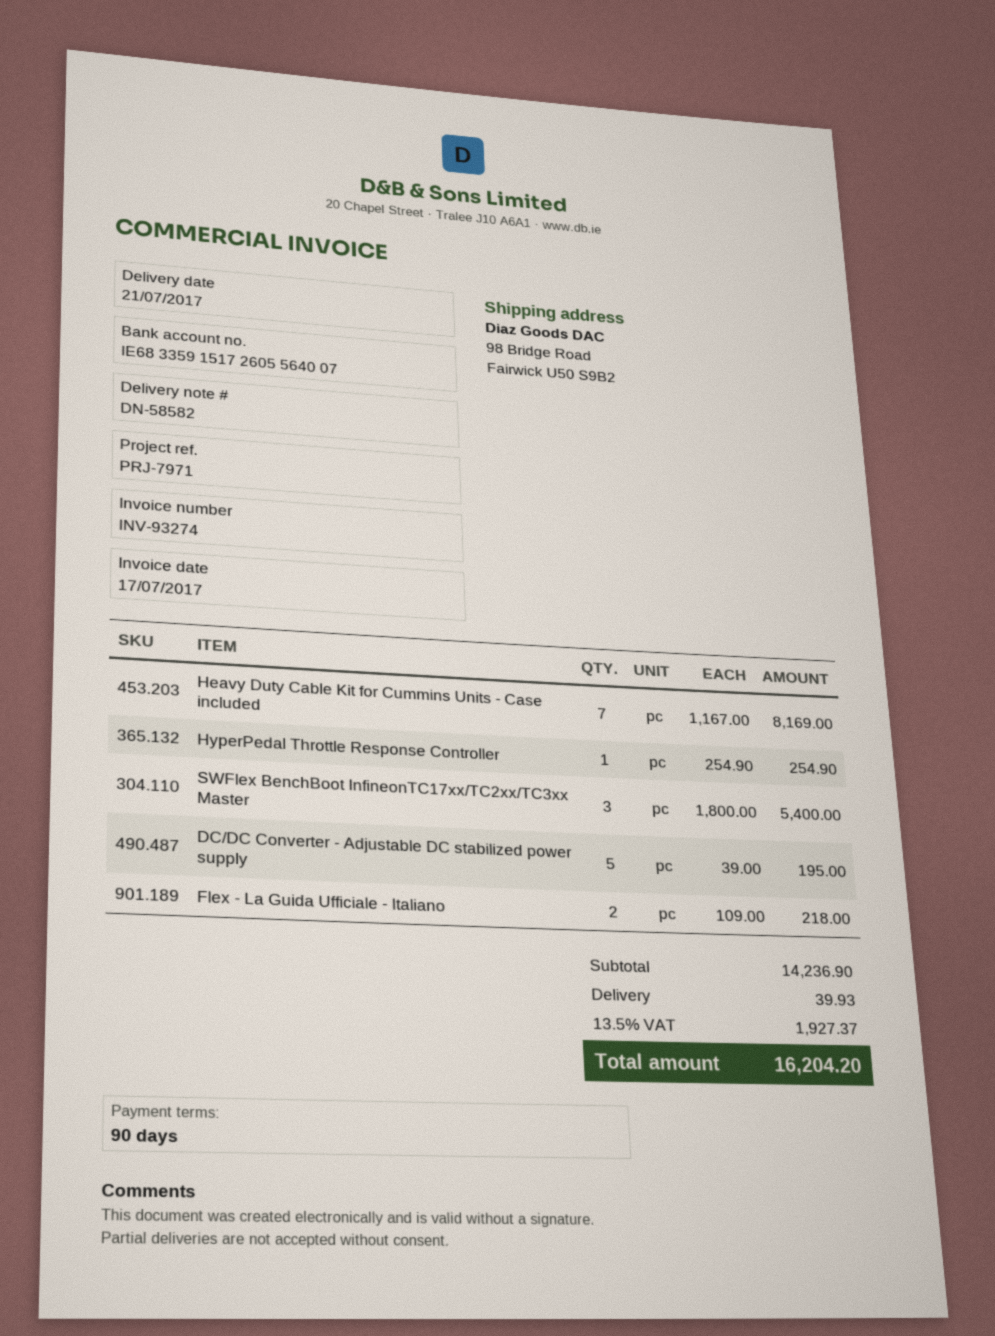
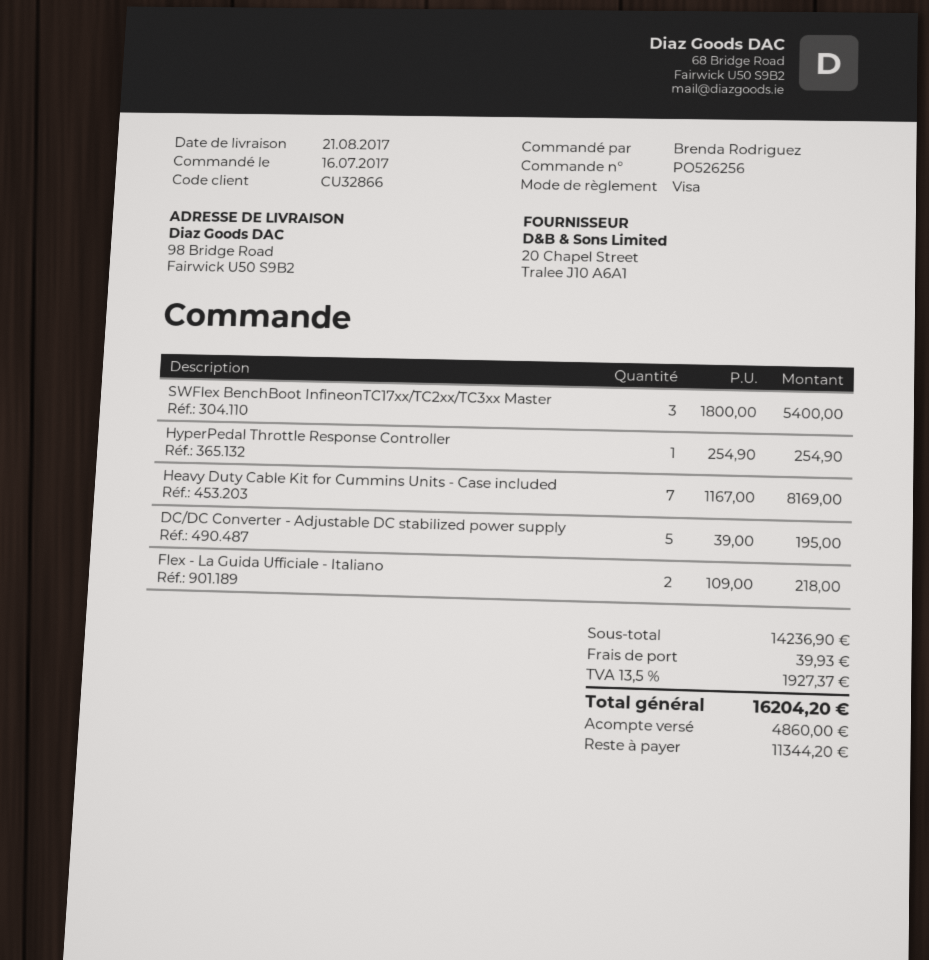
delivery date: 2017-07-21 -> 2017-08-21

